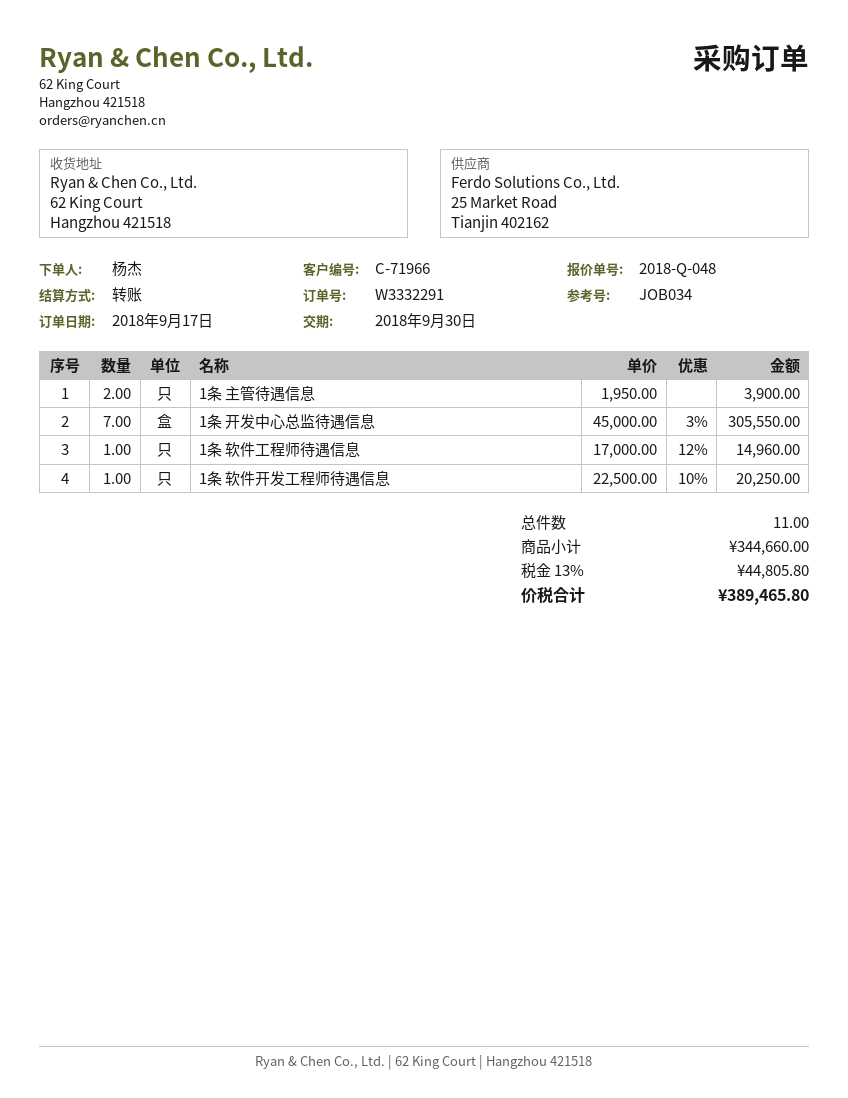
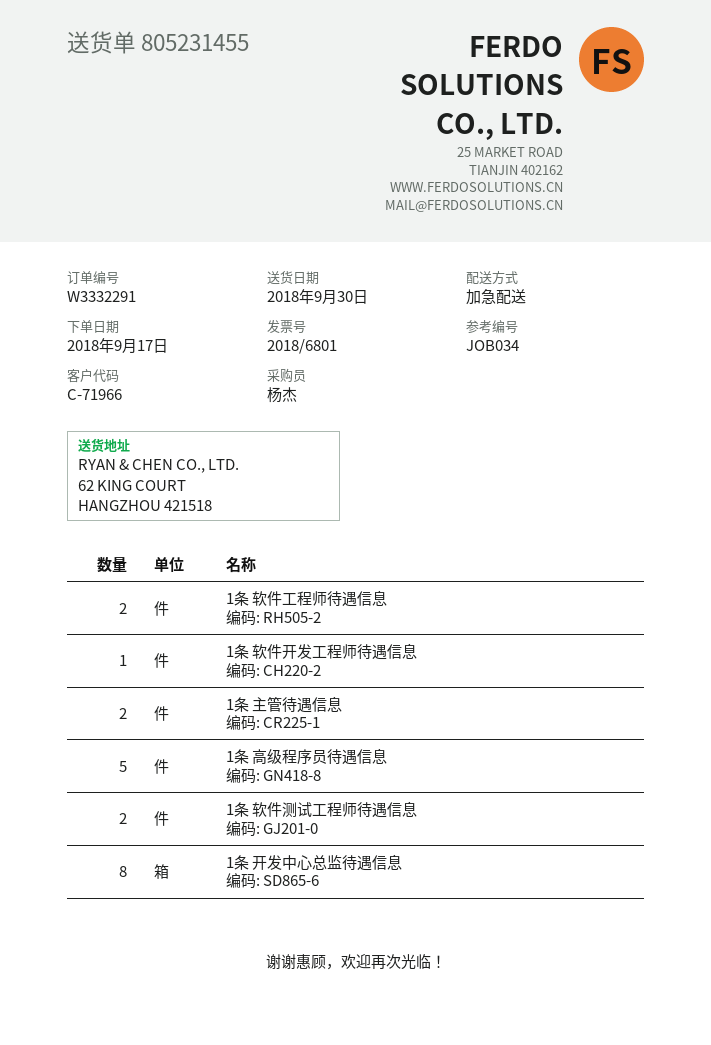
1条 开发中心总监待遇信息: 7 -> 8
1条 软件工程师待遇信息: 1 -> 2
1条 高级程序员待遇信息: none -> 5
1条 软件测试工程师待遇信息: none -> 2

